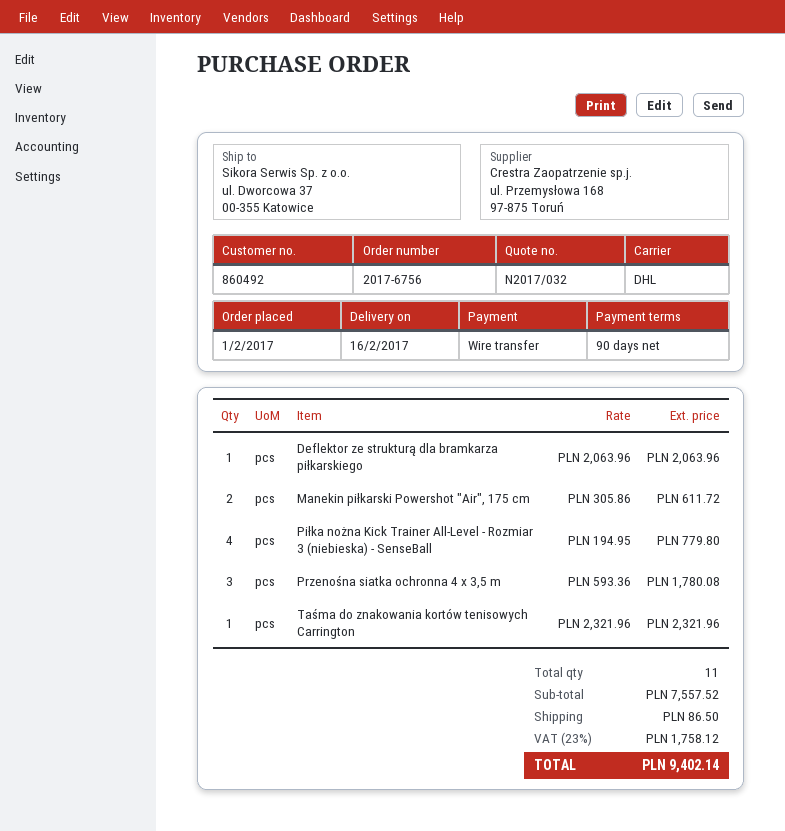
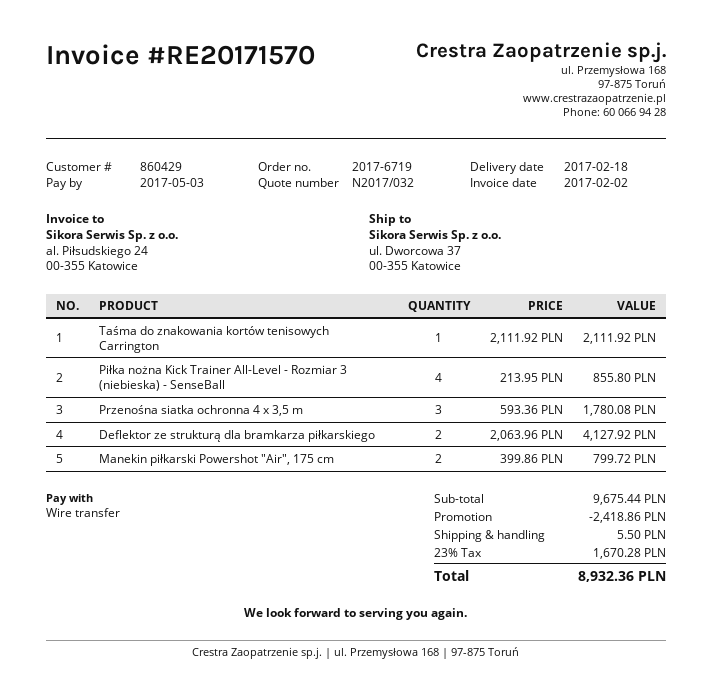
order number: 2017-6756 -> 2017-6719
delivery date: 2017-02-16 -> 2017-02-18
customer number: 860492 -> 860429
Deflektor ze strukturą dla bramkarza piłkarskiego: 1 x 2063.96 = 2063.96 -> 2 x 2063.96 = 4127.92
Manekin piłkarski Powershot "Air", 175 cm: 2 x 305.86 = 611.72 -> 2 x 399.86 = 799.72
Piłka nożna Kick Trainer All-Level - Rozmiar 3 (niebieska) - SenseBall: 4 x 194.95 = 779.80 -> 4 x 213.95 = 855.80
Taśma do znakowania kortów tenisowych Carrington: 1 x 2321.96 = 2321.96 -> 1 x 2111.92 = 2111.92
subtotal: 7557.52 -> 9675.44
discount: none -> 2418.86
shipping: 86.50 -> 5.50
tax: 23% = 1758.12 -> 23% = 1670.28
total: 9402.14 -> 8932.36

